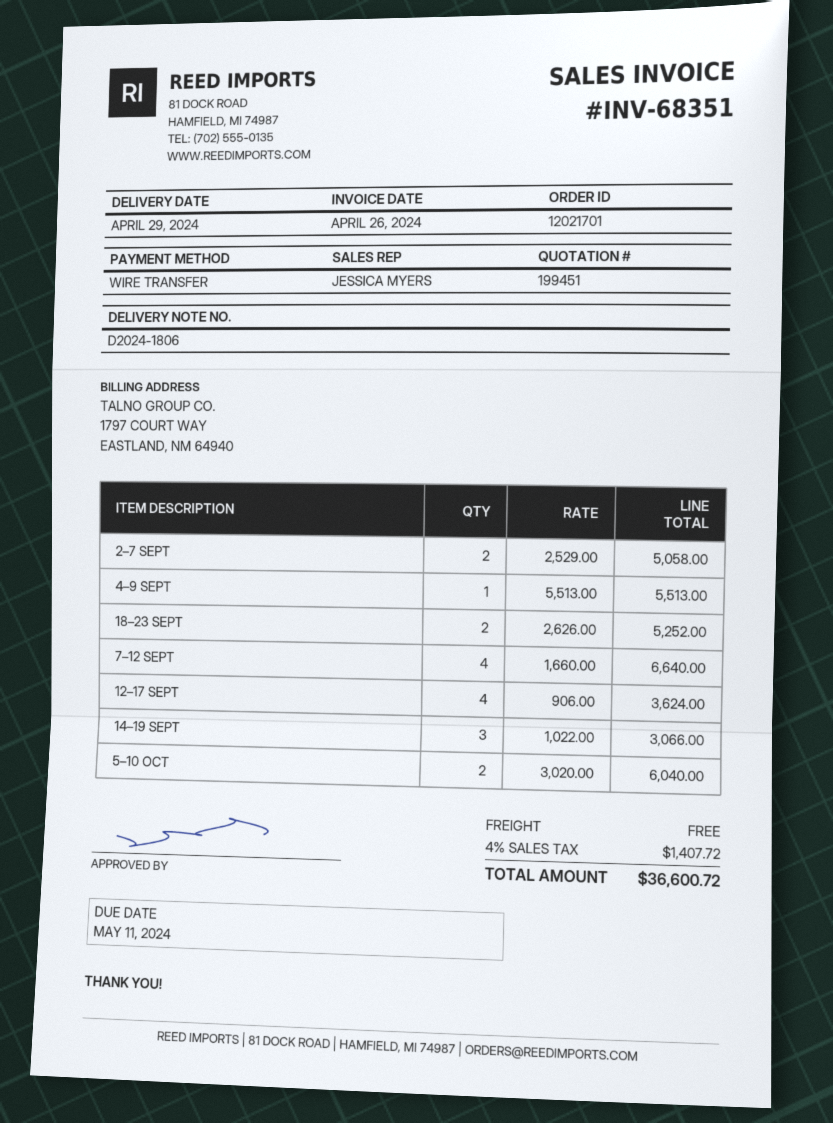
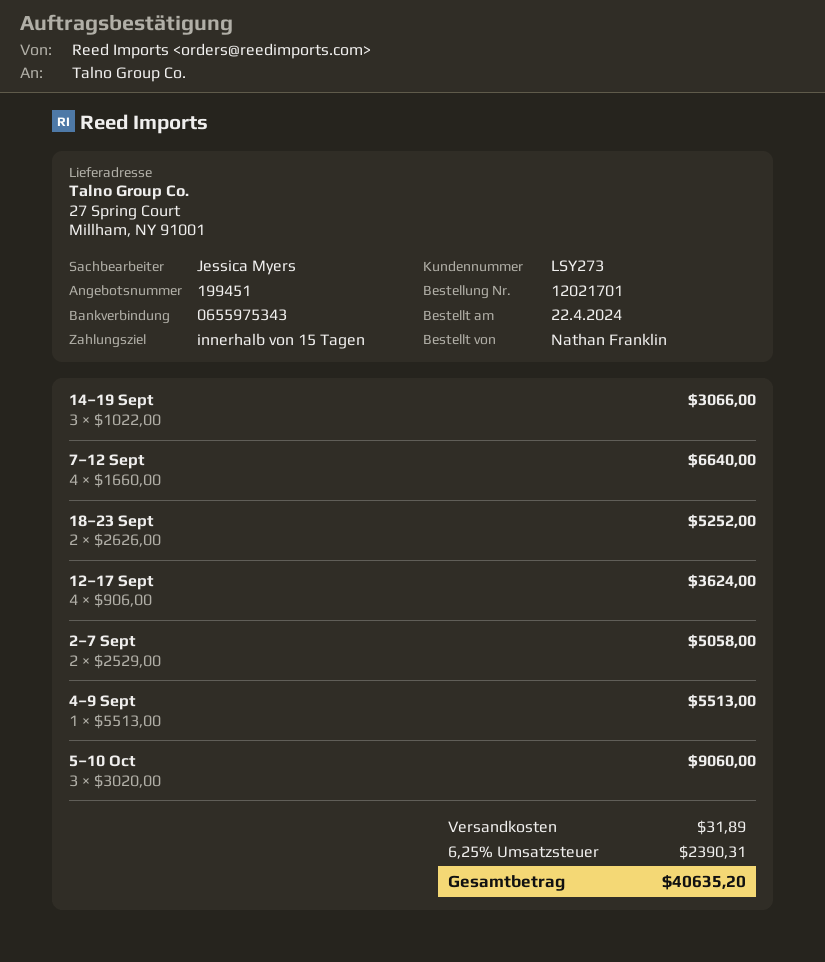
5–10 OCT: 2 x 3020.00 = 6040.00 -> 3 x 3020.00 = 9060.00
shipping: 0.00 -> 31.89
tax: 4% = 1407.72 -> 6.25% = 2390.31
total: 36600.72 -> 40635.20

